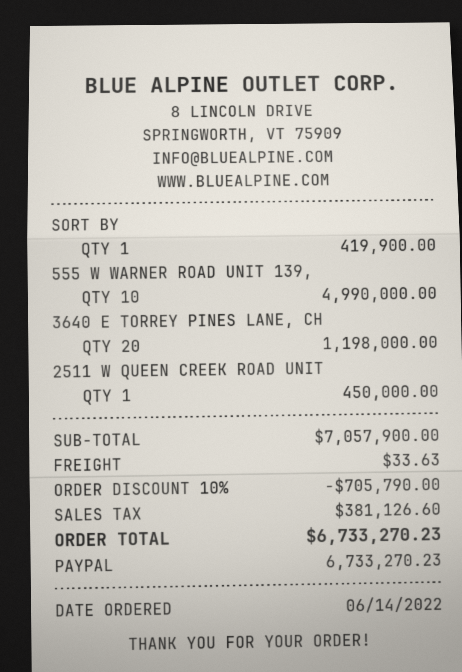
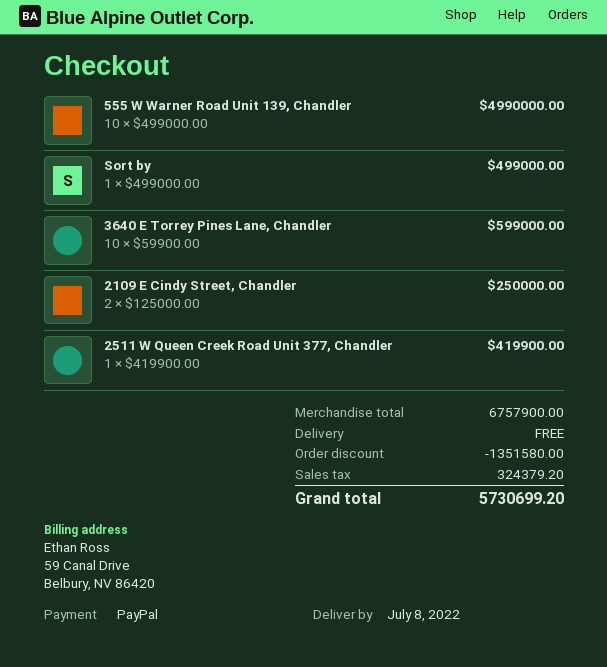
SORT BY: 1 for 419900.00 -> 1 for 499000.00
3640 E TORREY PINES LANE, CH: 20 for 1198000.00 -> 10 for 599000.00
2511 W QUEEN CREEK ROAD UNIT: 1 for 450000.00 -> 1 for 419900.00
2109 E Cindy Street, Chandler: none -> 2 for 250000.00
subtotal: 7057900.00 -> 6757900.00
discount: 705790.00 -> 1351580.00
shipping: 33.63 -> 0.00
tax: 381126.60 -> 324379.20
total: 6733270.23 -> 5730699.20

